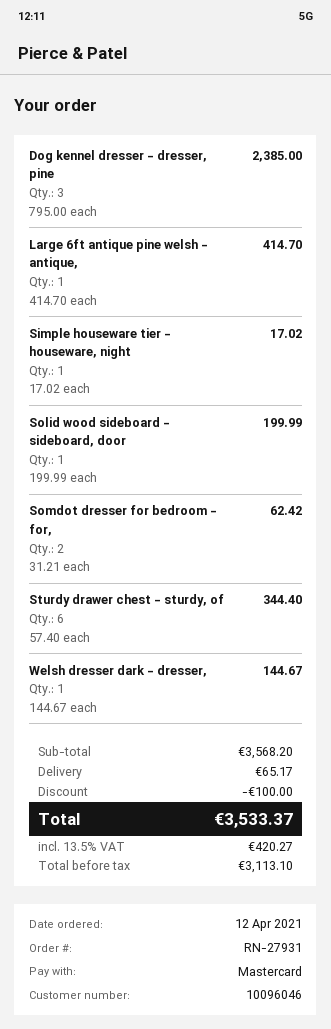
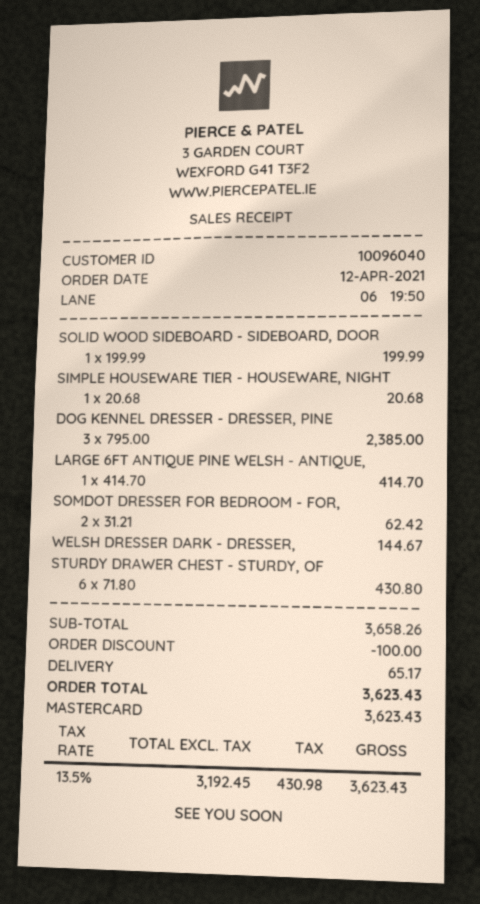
customer number: 10096046 -> 10096040
Simple houseware tier - houseware, night: 1 x 17.02 = 17.02 -> 1 x 20.68 = 20.68
Sturdy drawer chest - sturdy, of: 6 x 57.40 = 344.40 -> 6 x 71.80 = 430.80
subtotal: 3568.20 -> 3658.26
net: 3113.10 -> 3192.45
tax: 13.5% = 420.27 -> 13.5% = 430.98
total: 3533.37 -> 3623.43

